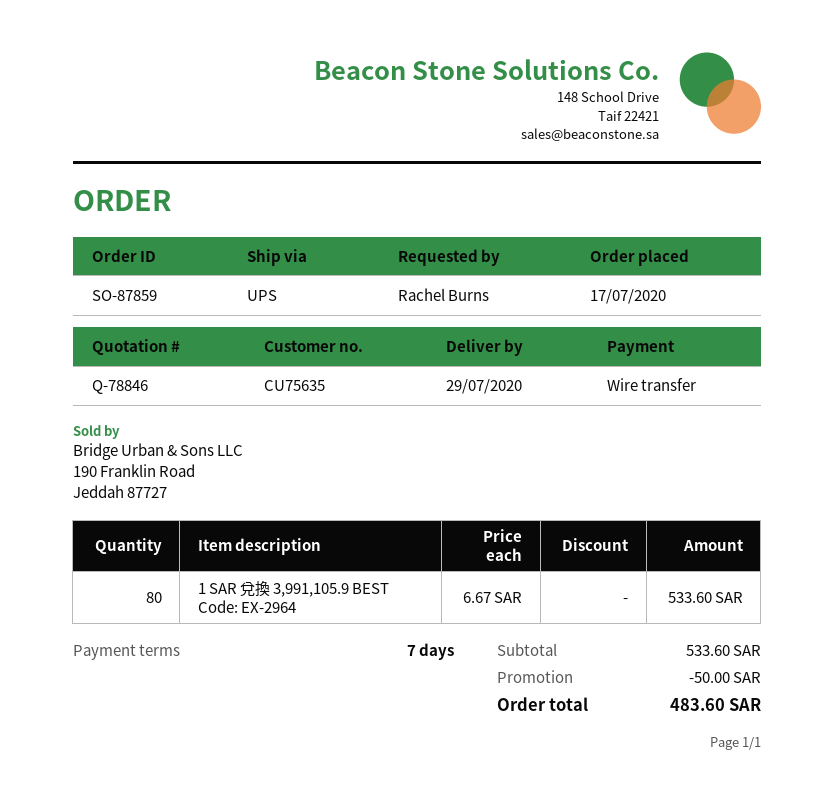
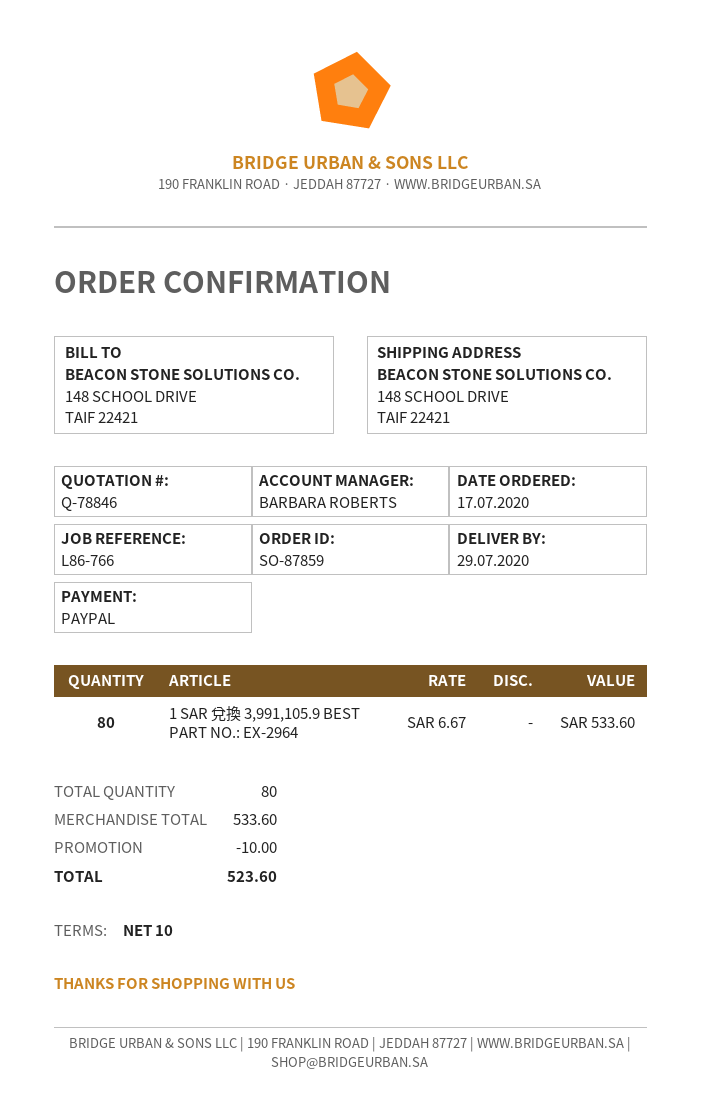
payment terms: 7 days -> 10 days
payment method: bank transfer -> PayPal
discount: 50.00 -> 10.00
total: 483.60 -> 523.60

